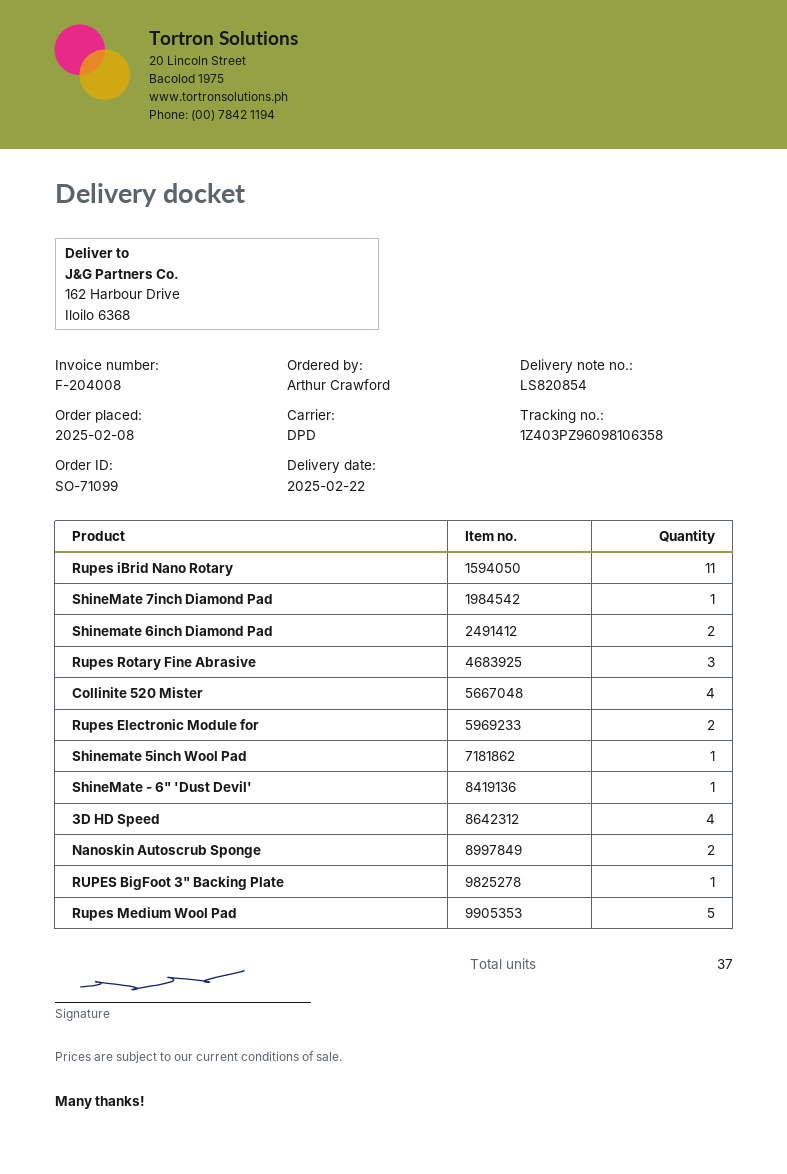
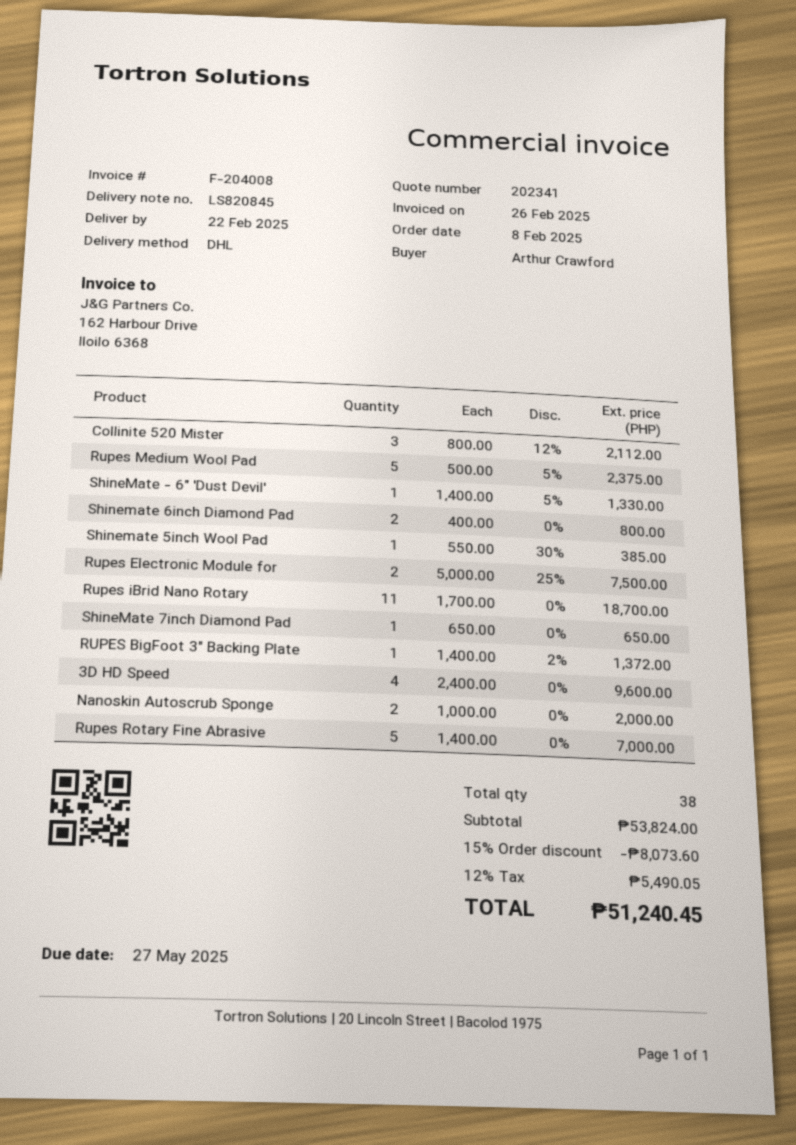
delivery note number: LS820854 -> LS820845
shipping method: DPD -> DHL
Rupes Rotary Fine Abrasive: 3 -> 5
Collinite 520 Mister: 4 -> 3
total quantity: 37 -> 38

